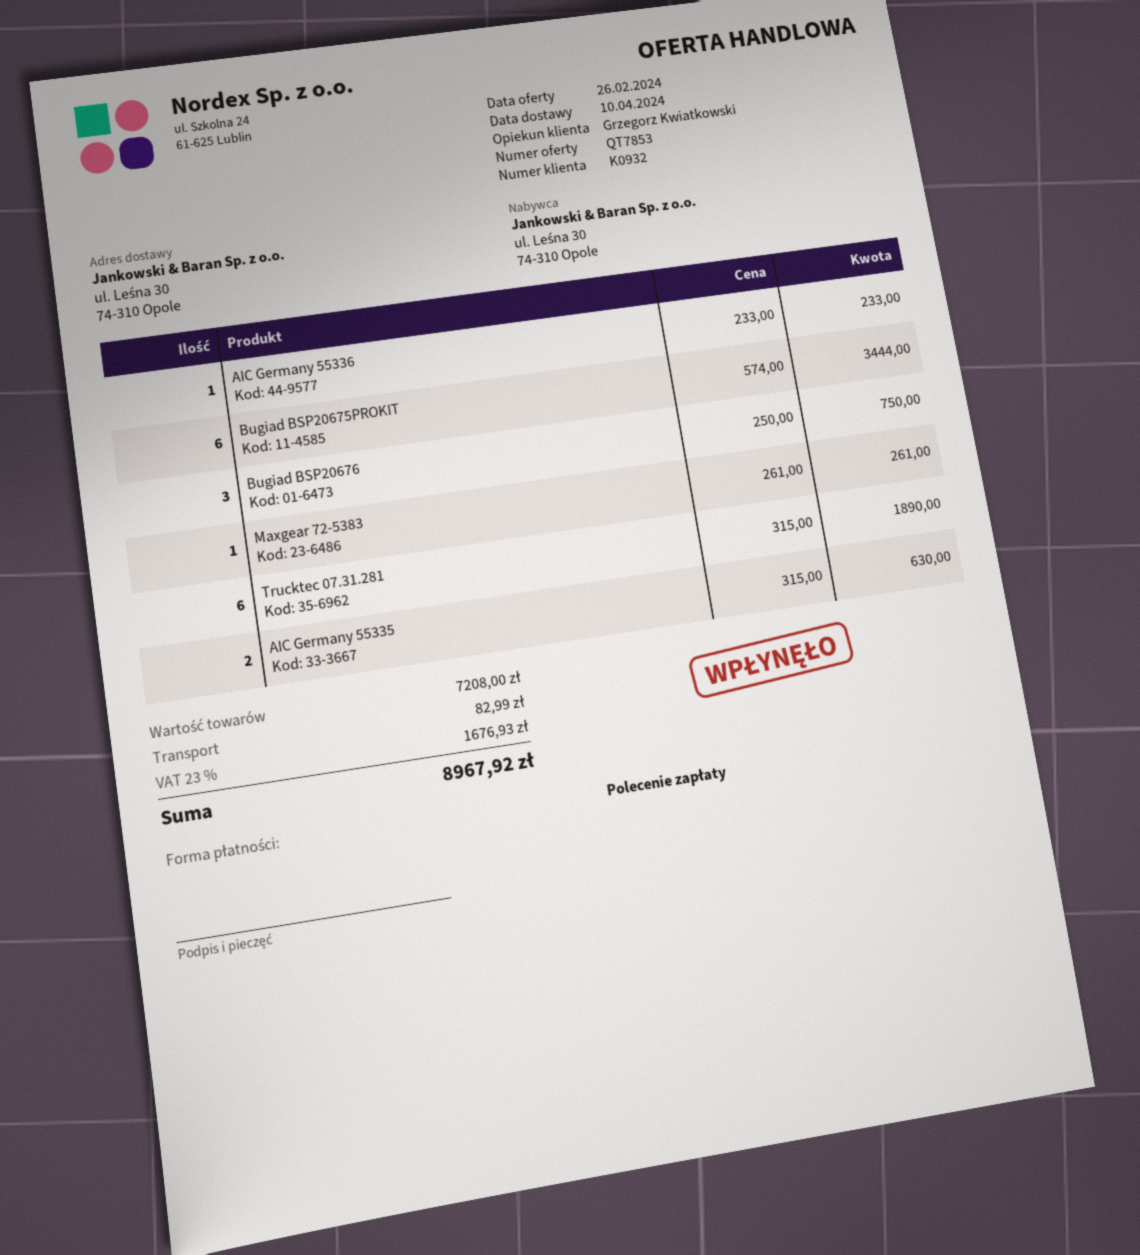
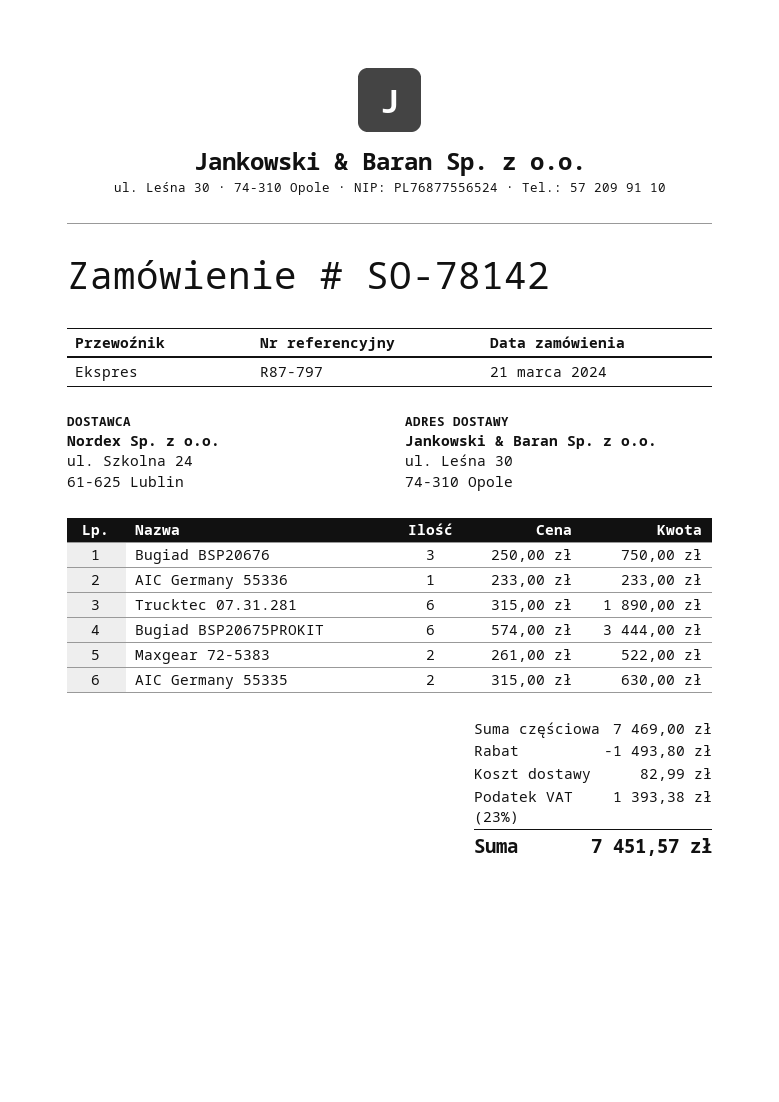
Maxgear 72-5383: 1 x 261.00 = 261.00 -> 2 x 261.00 = 522.00
subtotal: 7208.00 -> 7469.00
discount: none -> 1493.80
tax: 23% = 1676.93 -> 23% = 1393.38
total: 8967.92 -> 7451.57

